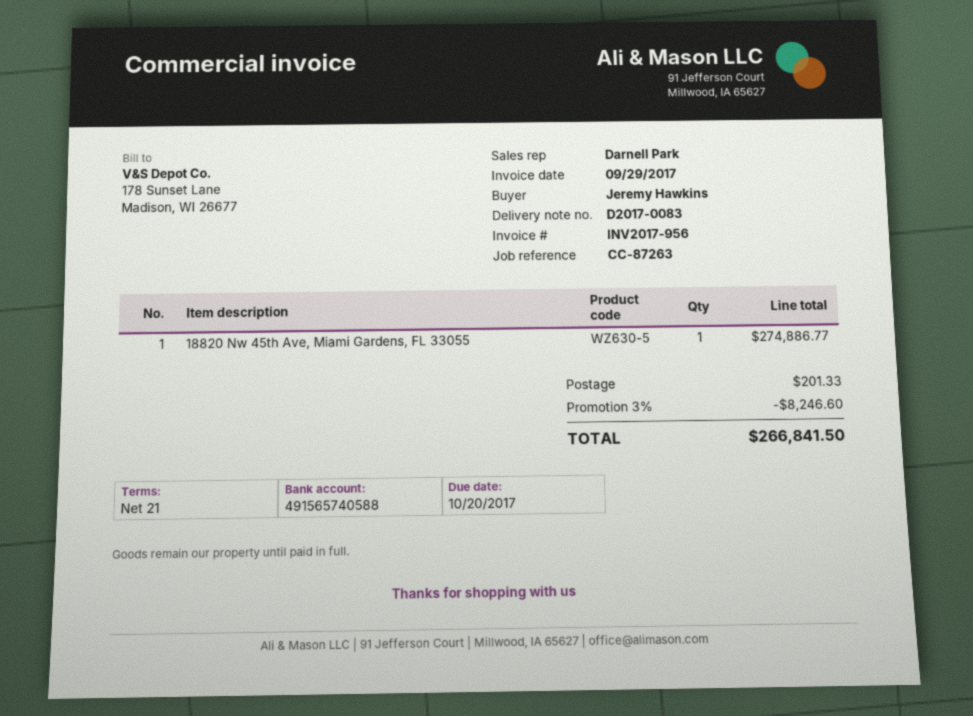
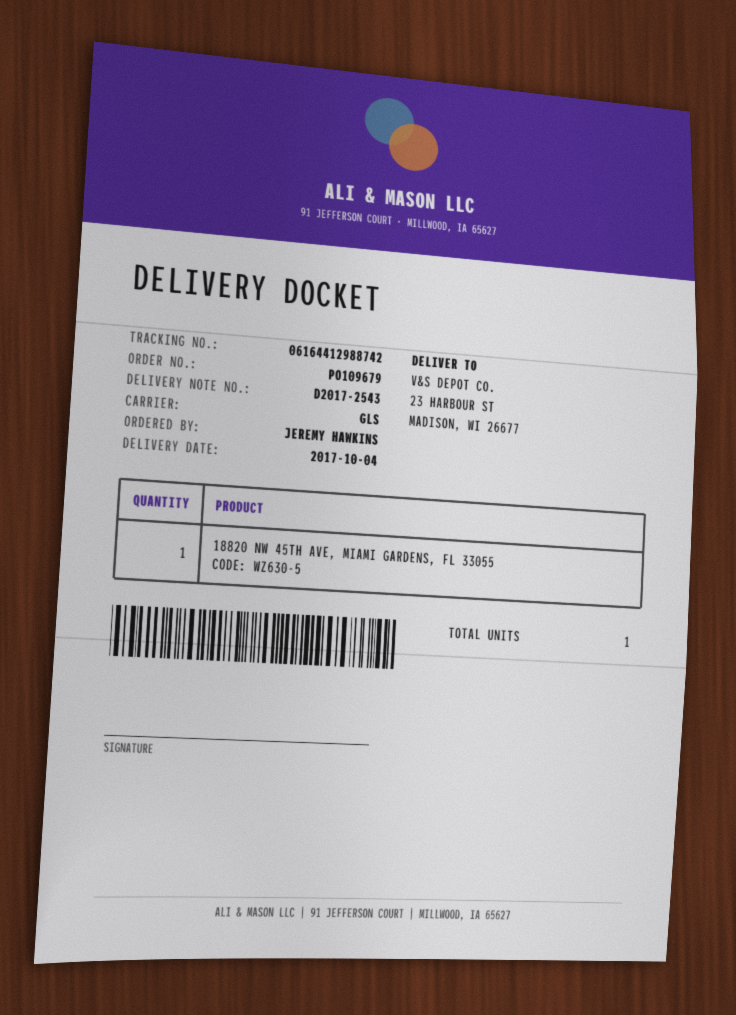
delivery note number: D2017-0083 -> D2017-2543

